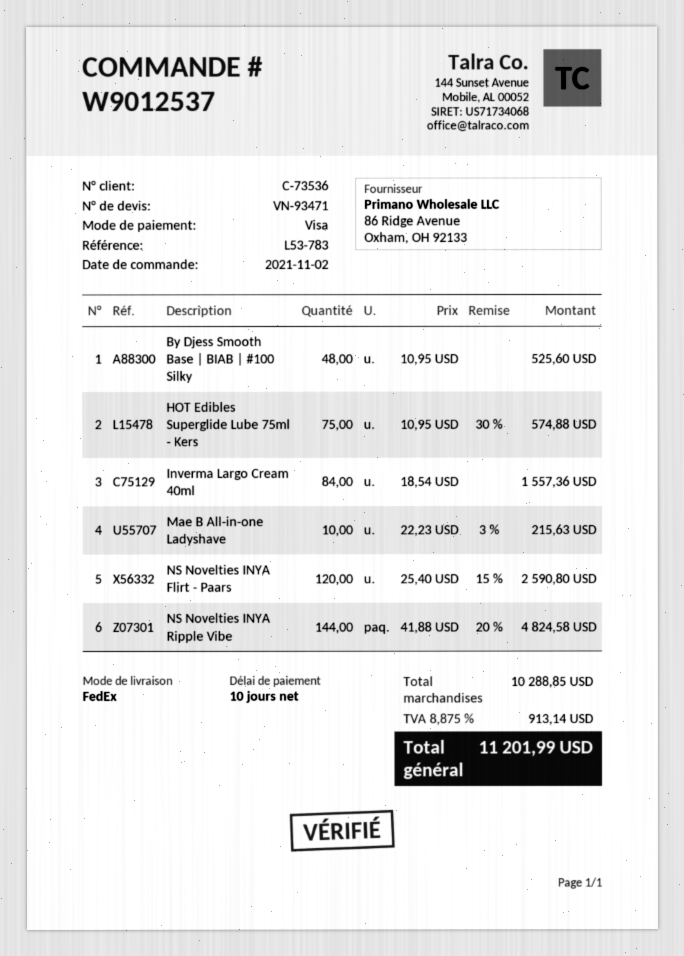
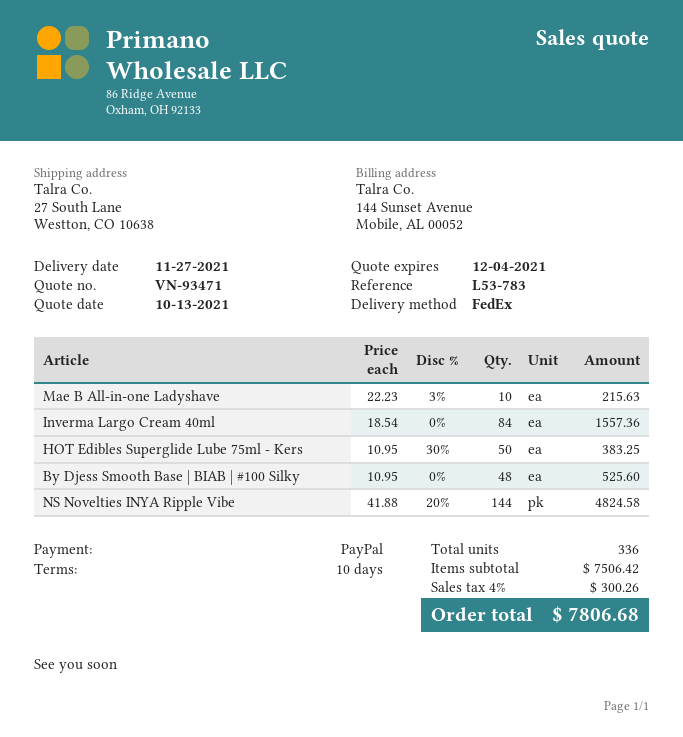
payment method: Visa -> PayPal
HOT Edibles Superglide Lube 75ml - Kers: 75 x 10.95 - 30% = 574.88 -> 50 x 10.95 - 30% = 383.25
NS Novelties INYA Flirt - Paars: 120 x 25.40 - 15% = 2590.80 -> none
subtotal: 10288.85 -> 7506.42
tax: 8.875% = 913.14 -> 4% = 300.26
total: 11201.99 -> 7806.68

